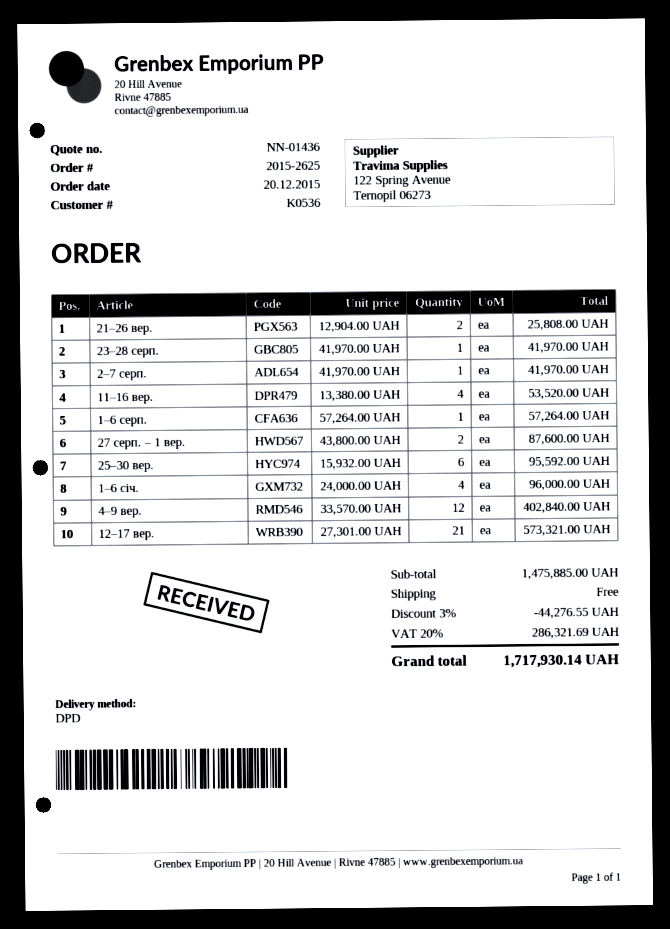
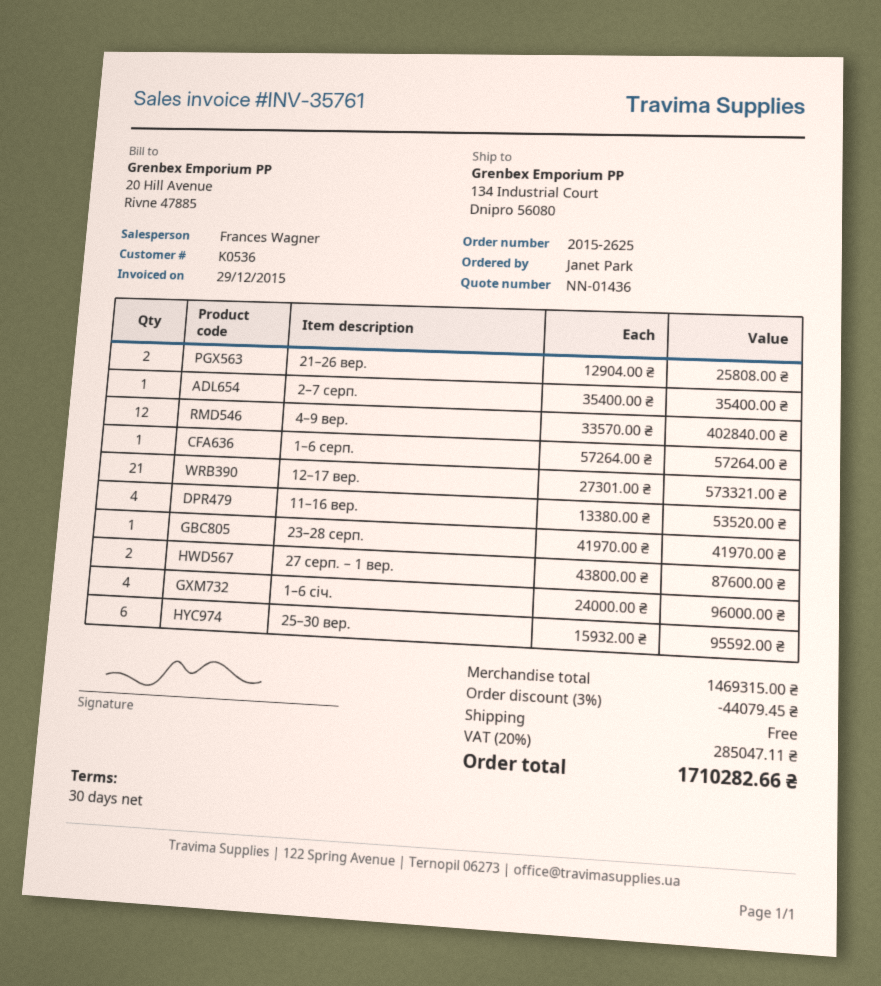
2–7 серп.: 1 x 41970.00 = 41970.00 -> 1 x 35400.00 = 35400.00
subtotal: 1475885.00 -> 1469315.00
discount: 3% = 44276.55 -> 3% = 44079.45
tax: 20% = 286321.69 -> 20% = 285047.11
total: 1717930.14 -> 1710282.66

